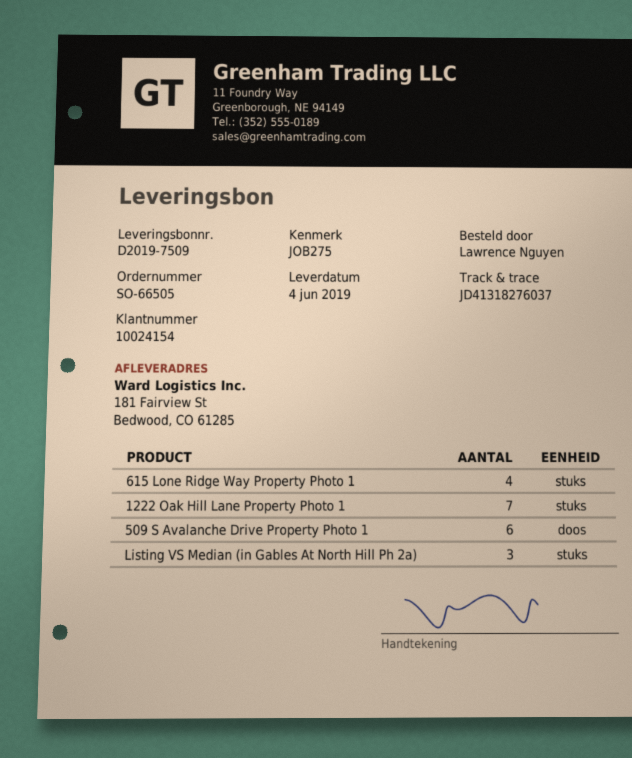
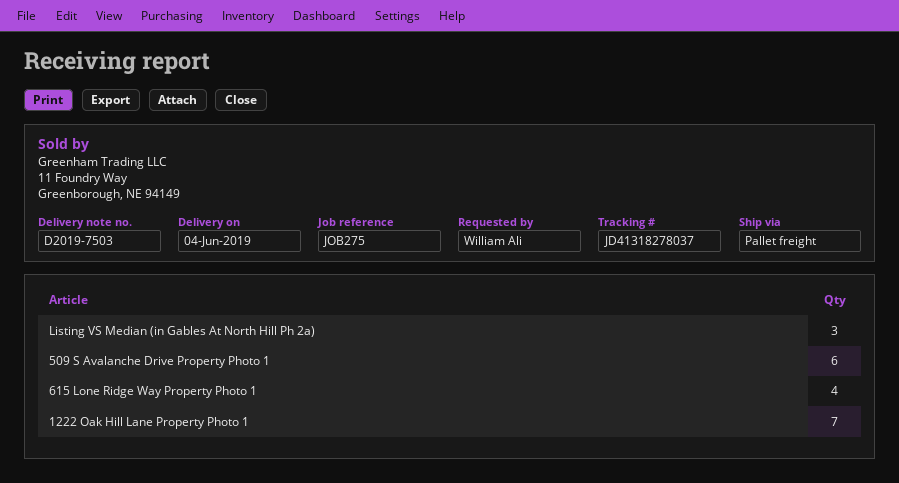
delivery note number: D2019-7509 -> D2019-7503
ordered by: Lawrence Nguyen -> William Ali
tracking number: JD41318276037 -> JD41318278037

